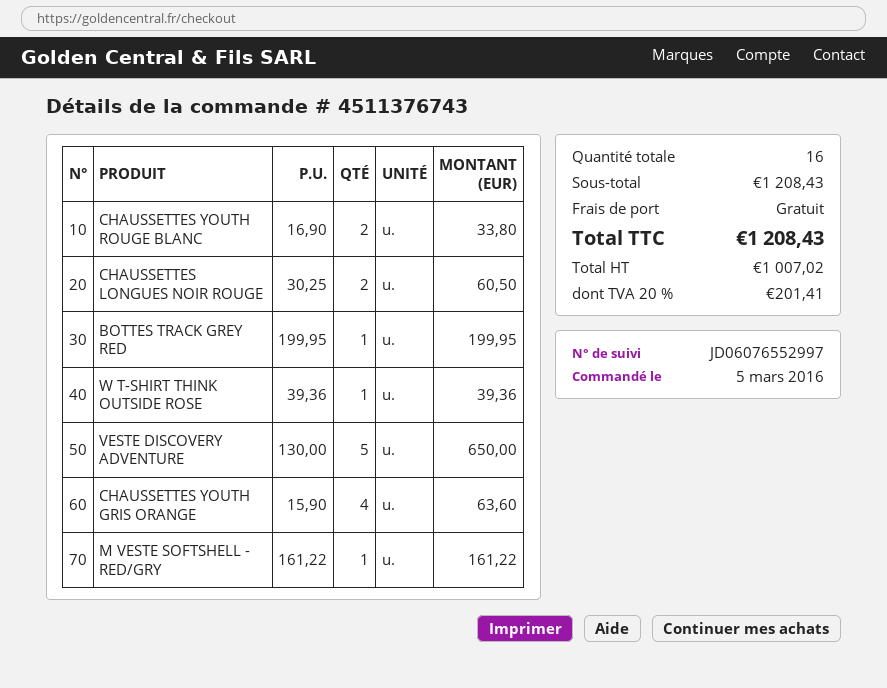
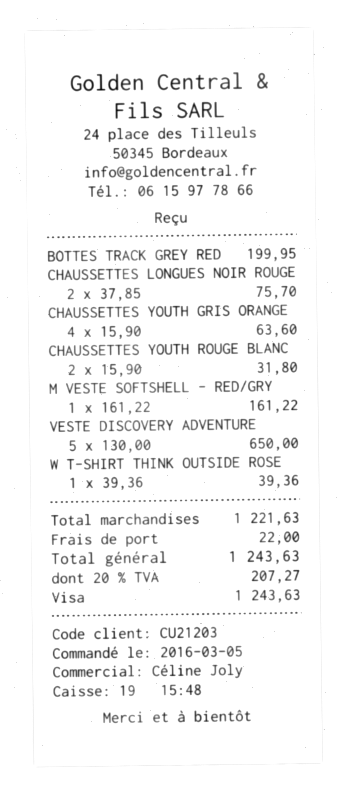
CHAUSSETTES YOUTH ROUGE BLANC: 2 x 16.90 = 33.80 -> 2 x 15.90 = 31.80
CHAUSSETTES LONGUES NOIR ROUGE: 2 x 30.25 = 60.50 -> 2 x 37.85 = 75.70
subtotal: 1208.43 -> 1221.63
shipping: 0.00 -> 22.00
tax: 20% = 201.41 -> 20% = 207.27
total: 1208.43 -> 1243.63

